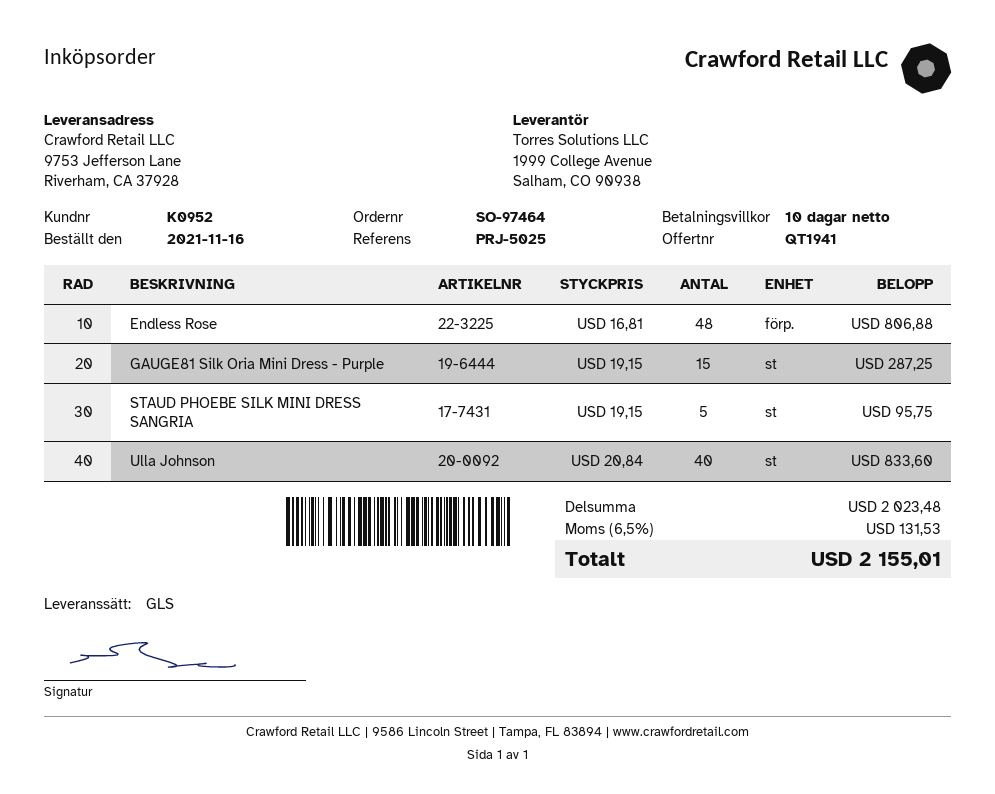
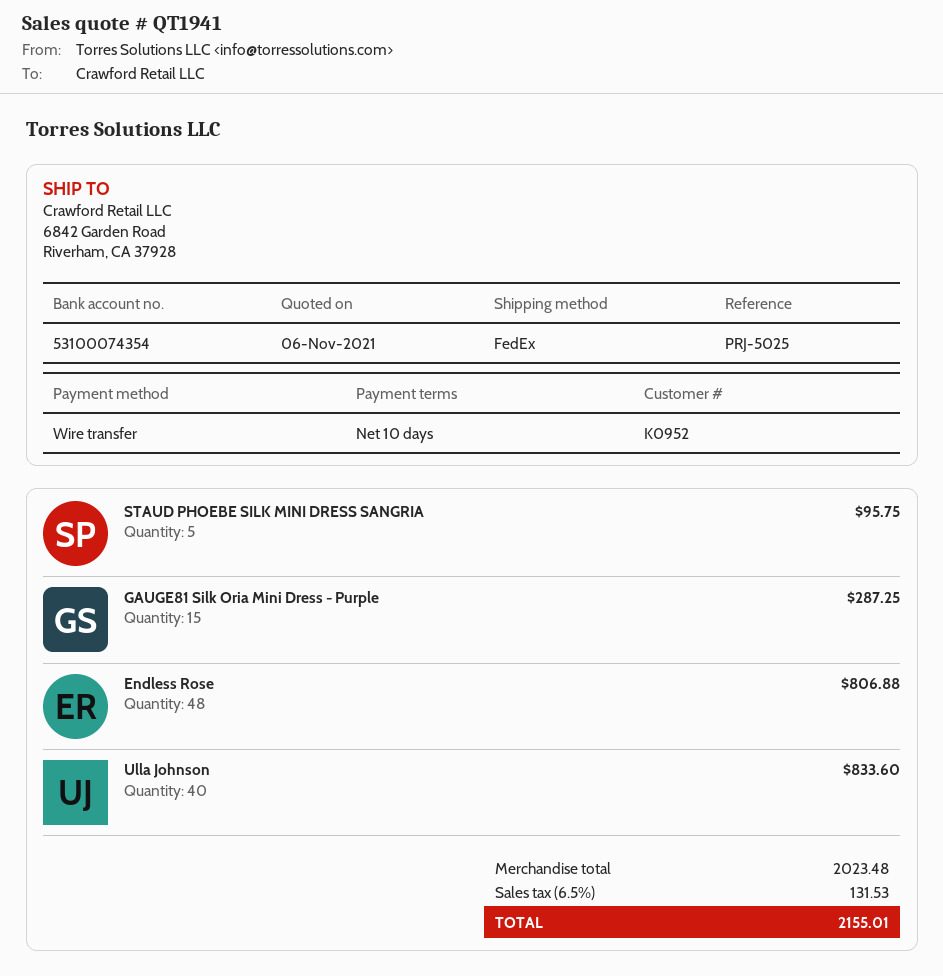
shipping method: GLS -> FedEx
ship to: 9753 Jefferson Lane, Riverham, CA 37928 -> 6842 Garden Road, Riverham, CA 37928

